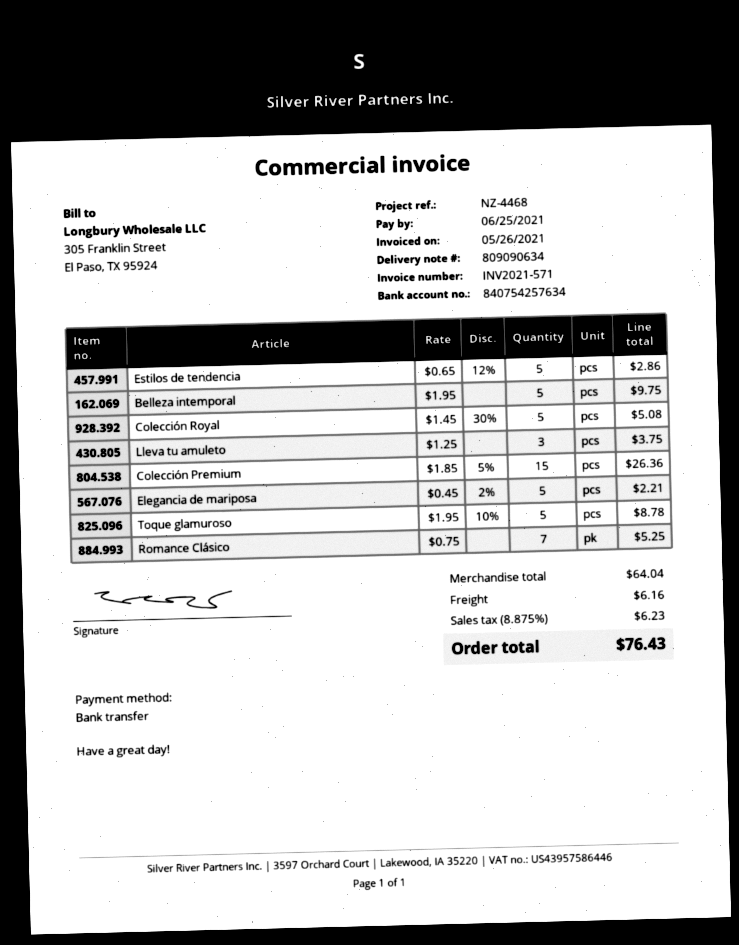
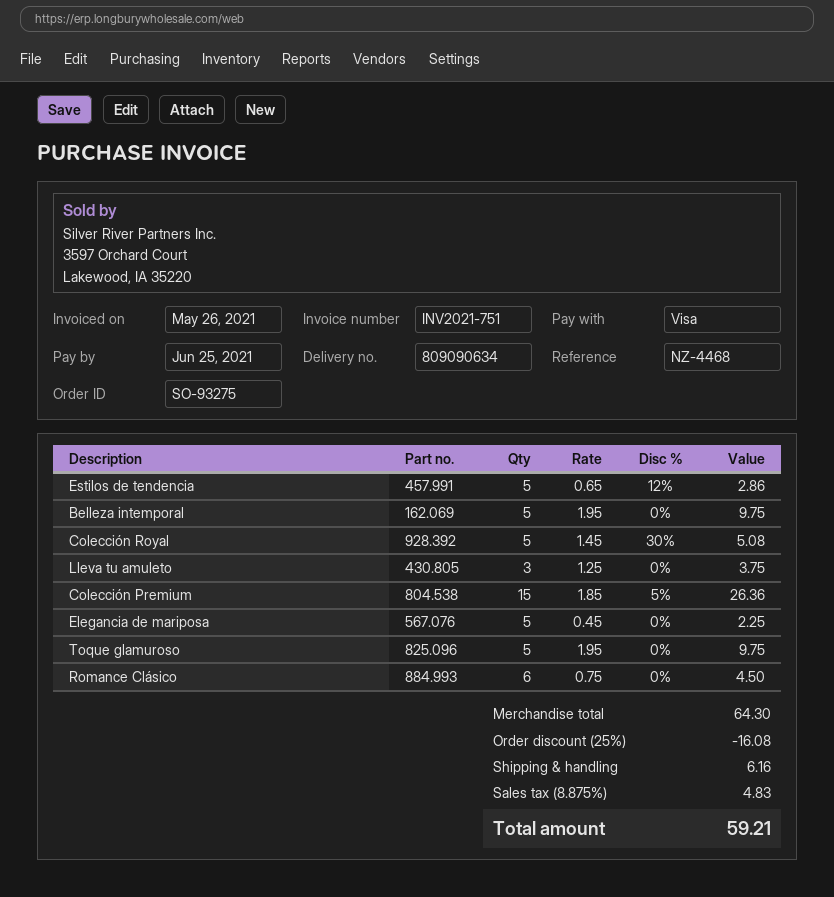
invoice number: INV2021-571 -> INV2021-751
payment method: bank transfer -> Visa
Elegancia de mariposa: 5 x 0.45 - 2% = 2.21 -> 5 x 0.45 = 2.25
Toque glamuroso: 5 x 1.95 - 10% = 8.78 -> 5 x 1.95 = 9.75
Romance Clásico: 7 x 0.75 = 5.25 -> 6 x 0.75 = 4.50
subtotal: 64.04 -> 64.30
discount: none -> 25% = 16.08
tax: 8.875% = 6.23 -> 8.875% = 4.83
total: 76.43 -> 59.21

